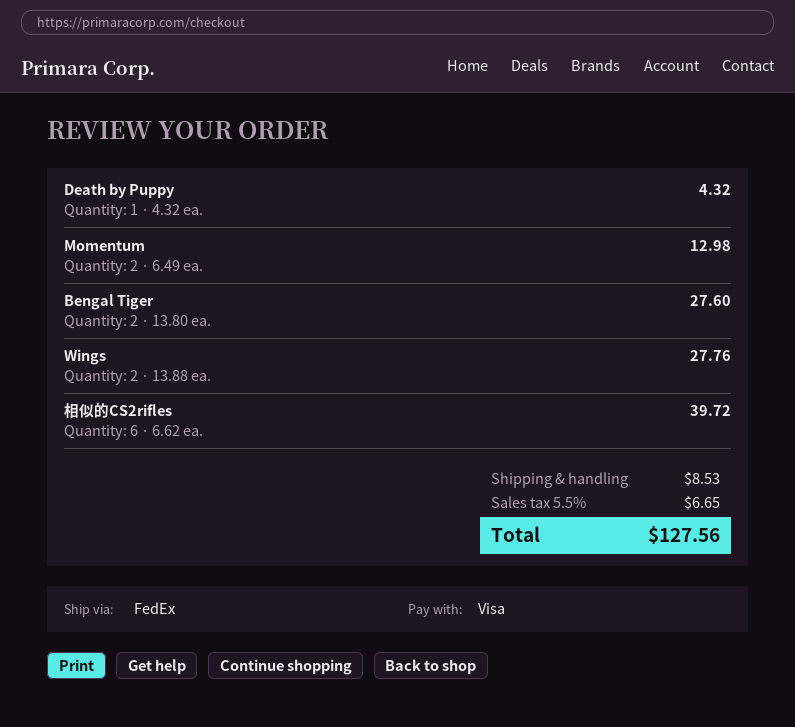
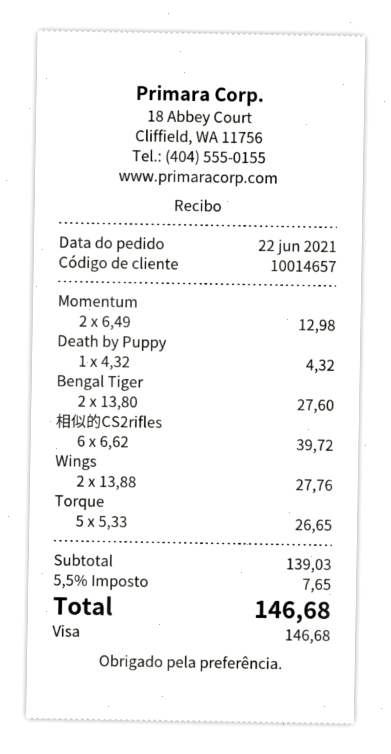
Torque: none -> 5 x 5.33 = 26.65
shipping: 8.53 -> none
tax: 5.5% = 6.65 -> 5.5% = 7.65
total: 127.56 -> 146.68

